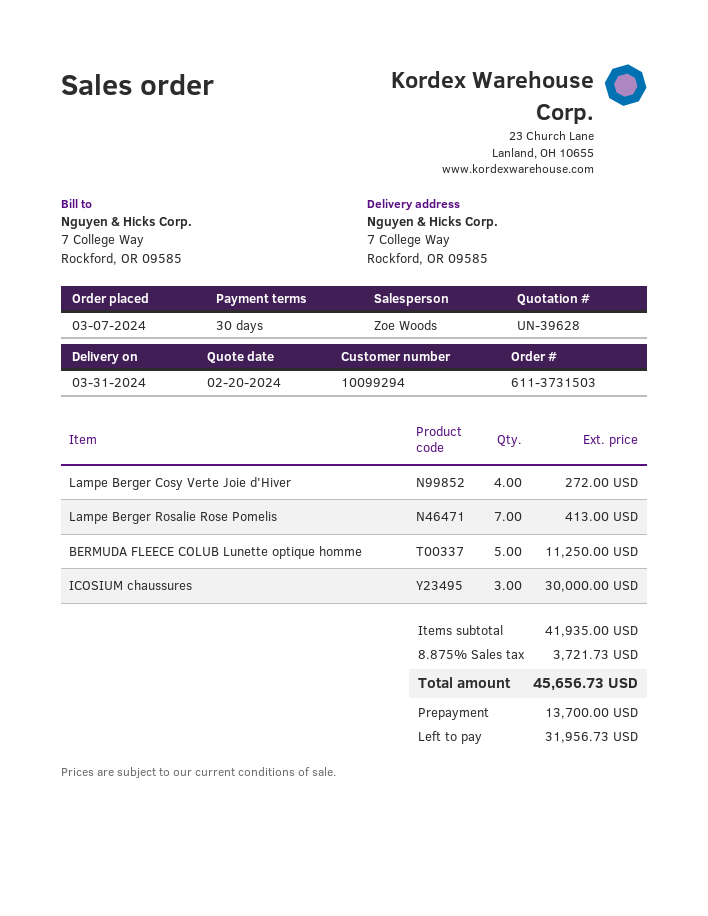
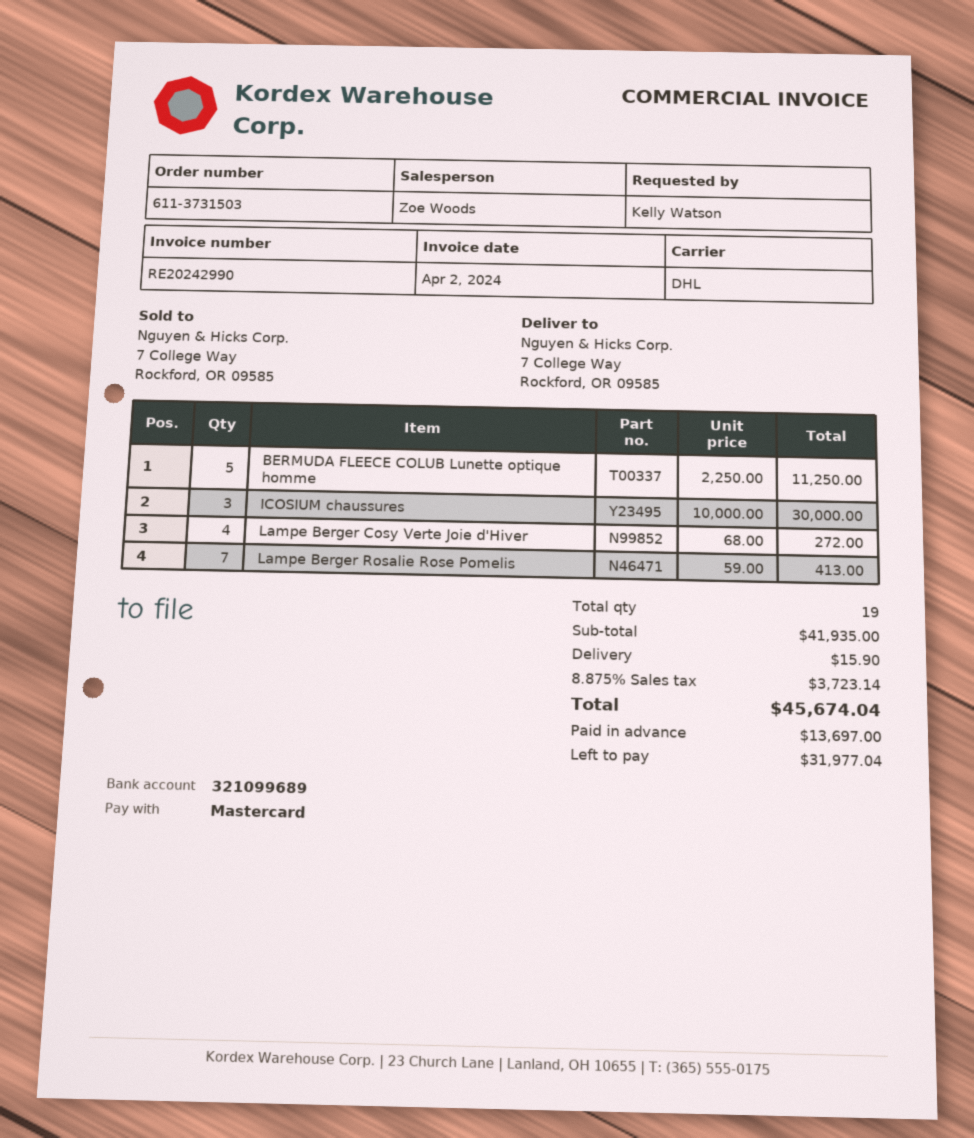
shipping: none -> 15.90
tax: 8.875% = 3721.73 -> 8.875% = 3723.14
total: 45656.73 -> 45674.04
deposit: 13700.00 -> 13697.00
balance: 31956.73 -> 31977.04

